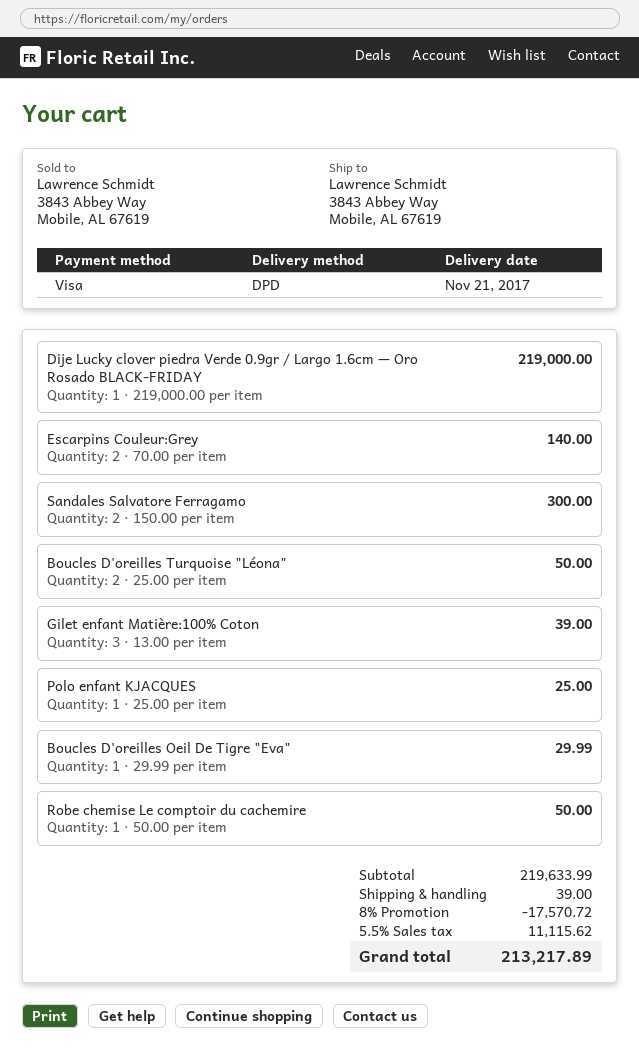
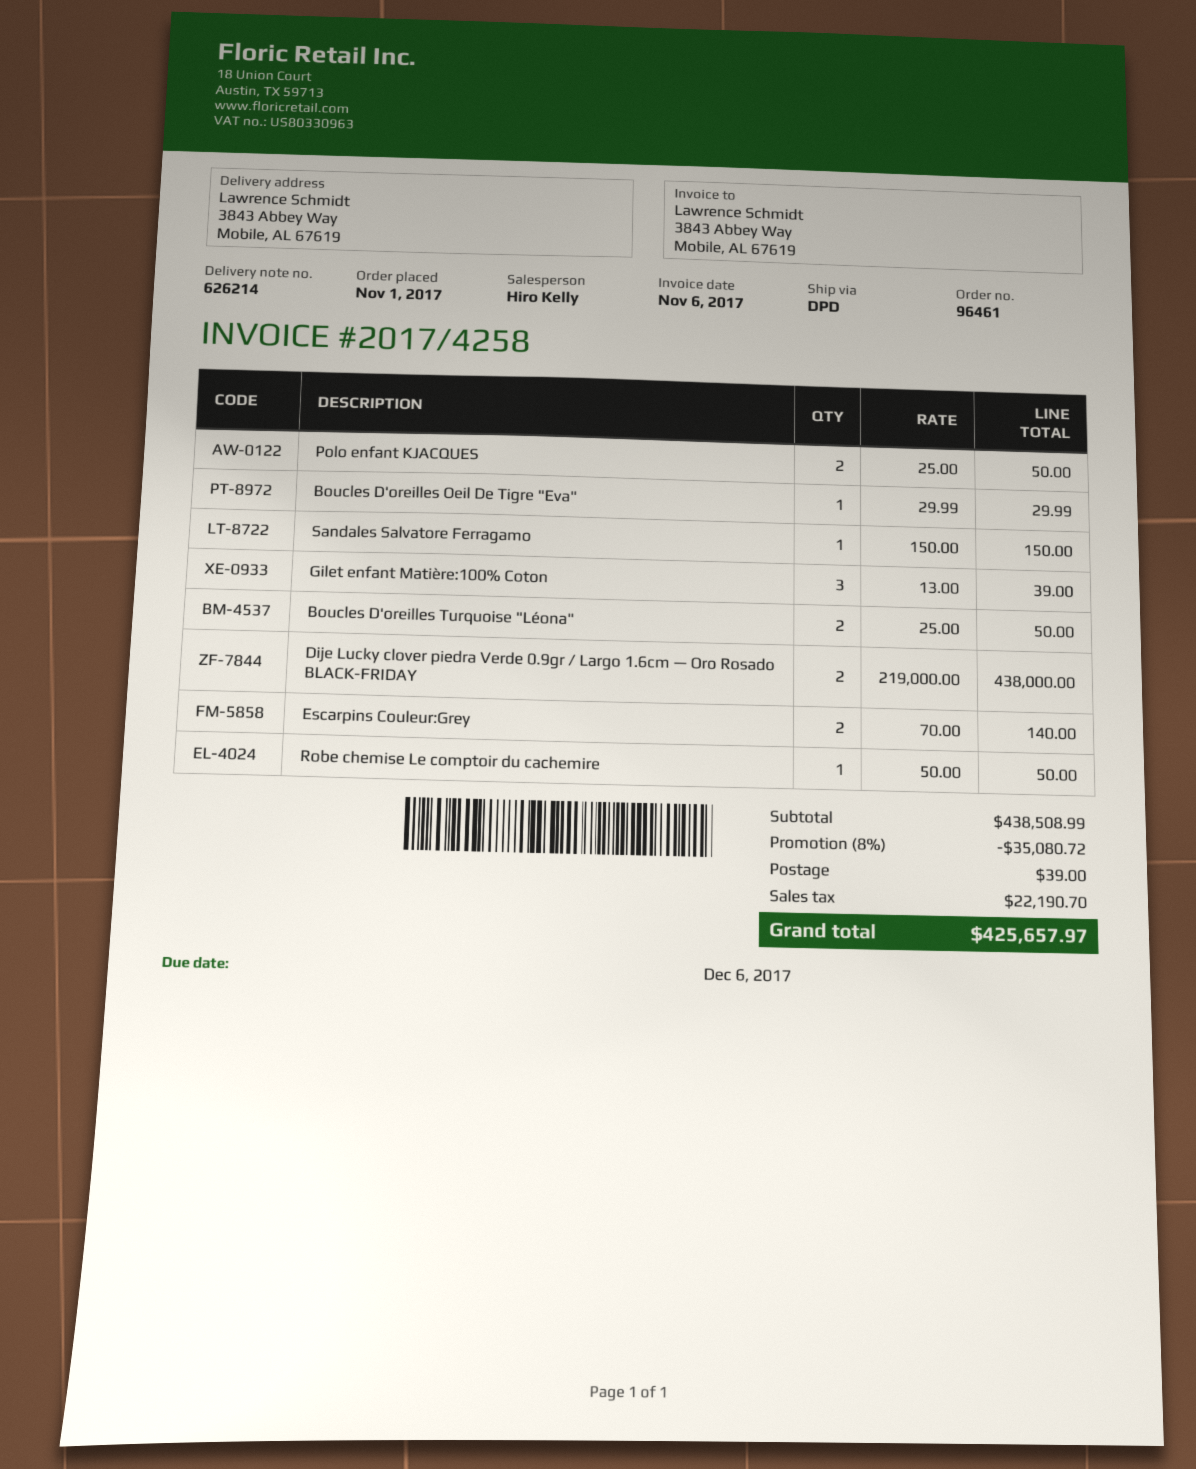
Dije Lucky clover piedra Verde 0.9gr / Largo 1.6cm — Oro Rosado BLACK-FRIDAY: 1 x 219000.00 = 219000.00 -> 2 x 219000.00 = 438000.00
Sandales Salvatore Ferragamo: 2 x 150.00 = 300.00 -> 1 x 150.00 = 150.00
Polo enfant KJACQUES: 1 x 25.00 = 25.00 -> 2 x 25.00 = 50.00
subtotal: 219633.99 -> 438508.99
discount: 8% = 17570.72 -> 8% = 35080.72
tax: 11115.62 -> 22190.70
total: 213217.89 -> 425657.97

